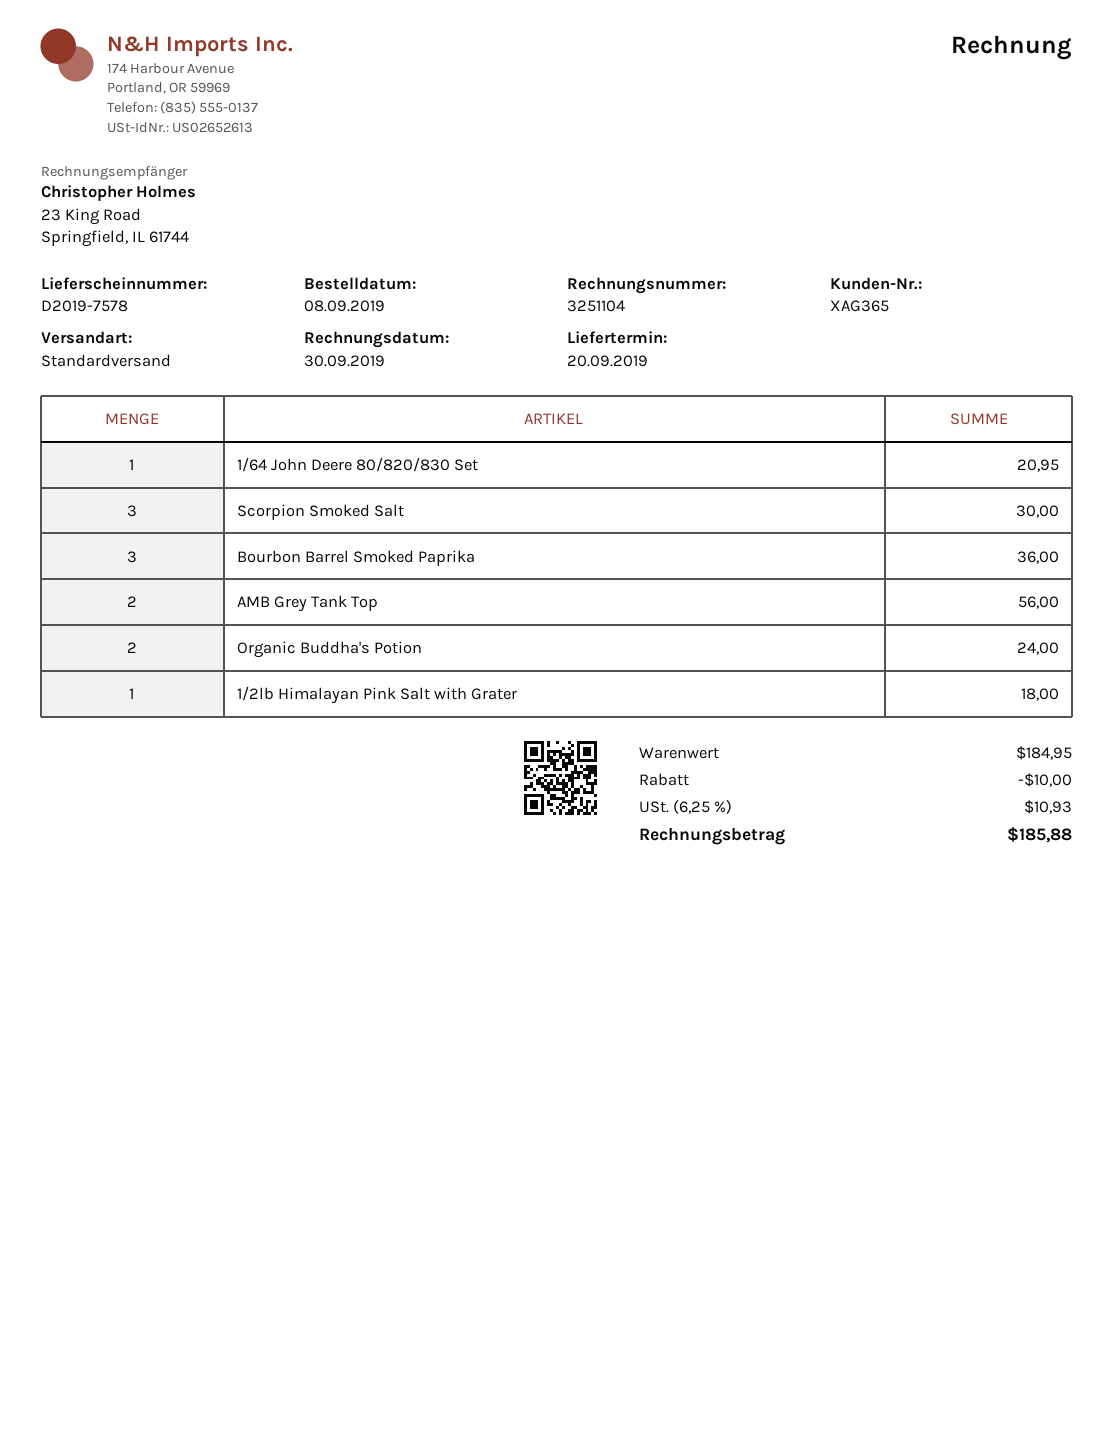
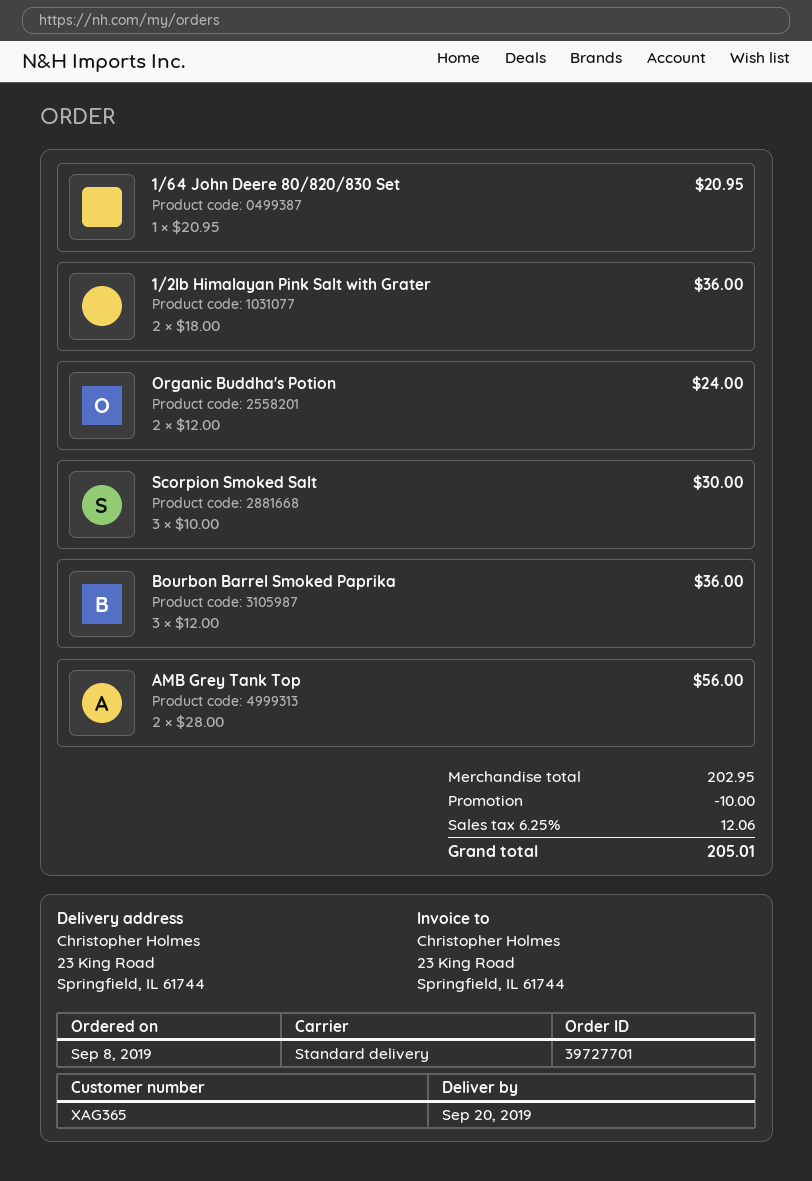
1/2lb Himalayan Pink Salt with Grater: 1 for 18.00 -> 2 for 36.00
subtotal: 184.95 -> 202.95
tax: 6.25% = 10.93 -> 6.25% = 12.06
total: 185.88 -> 205.01

